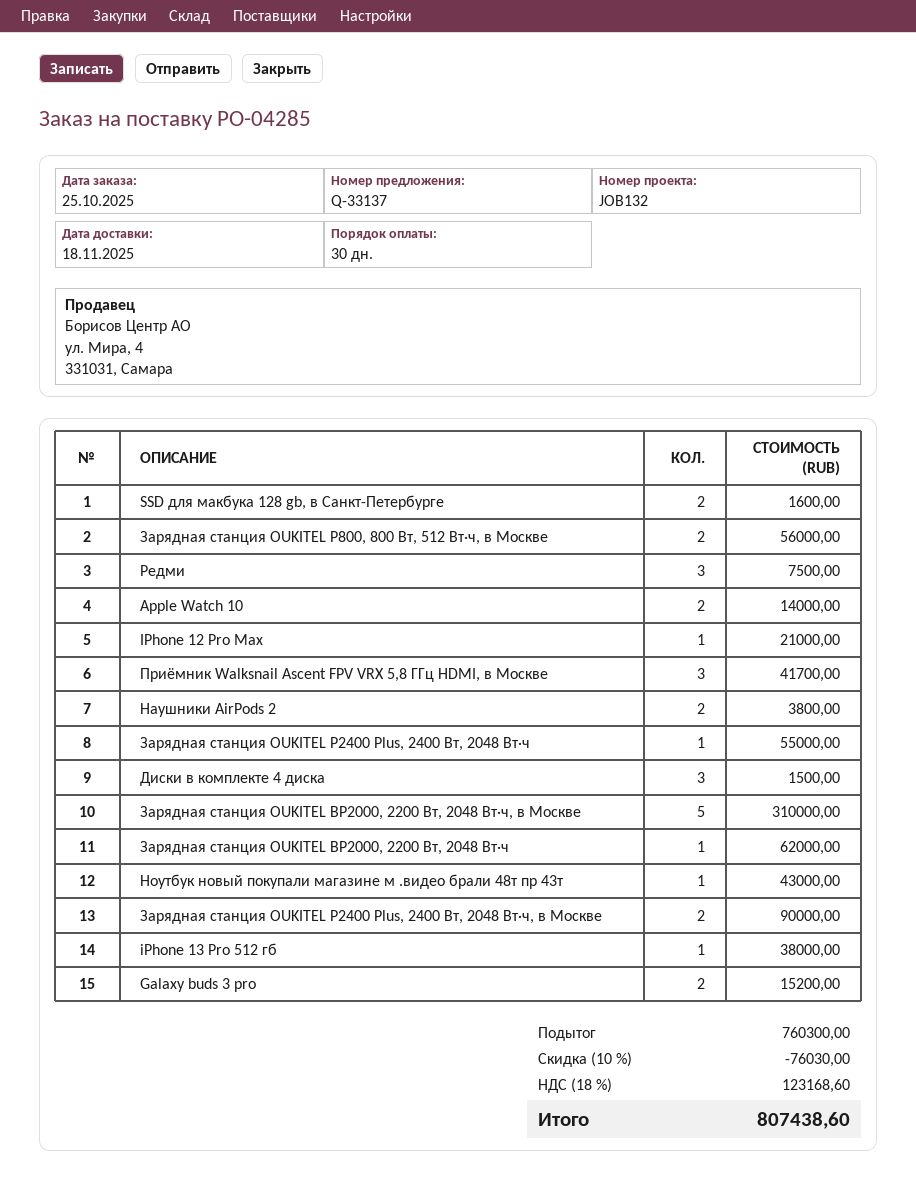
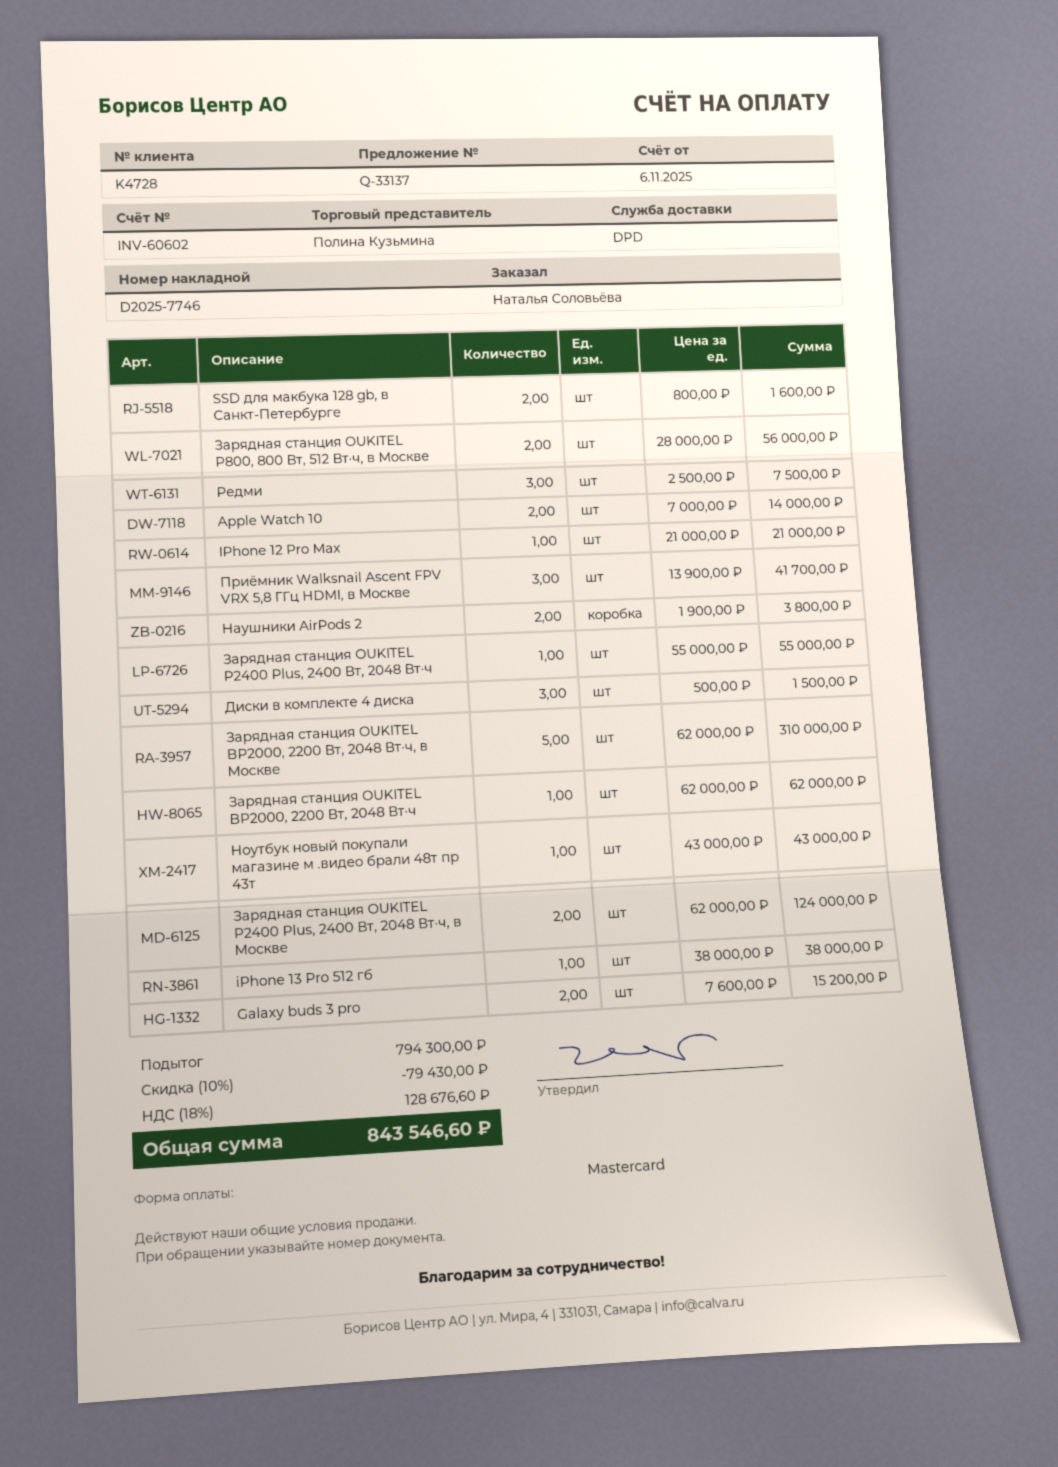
Зарядная станция OUKITEL P2400 Plus, 2400 Вт, 2048 Вт·ч, в Москве: 2 for 90000.00 -> 2 for 124000.00
subtotal: 760300.00 -> 794300.00
discount: 10% = 76030.00 -> 10% = 79430.00
tax: 18% = 123168.60 -> 18% = 128676.60
total: 807438.60 -> 843546.60

